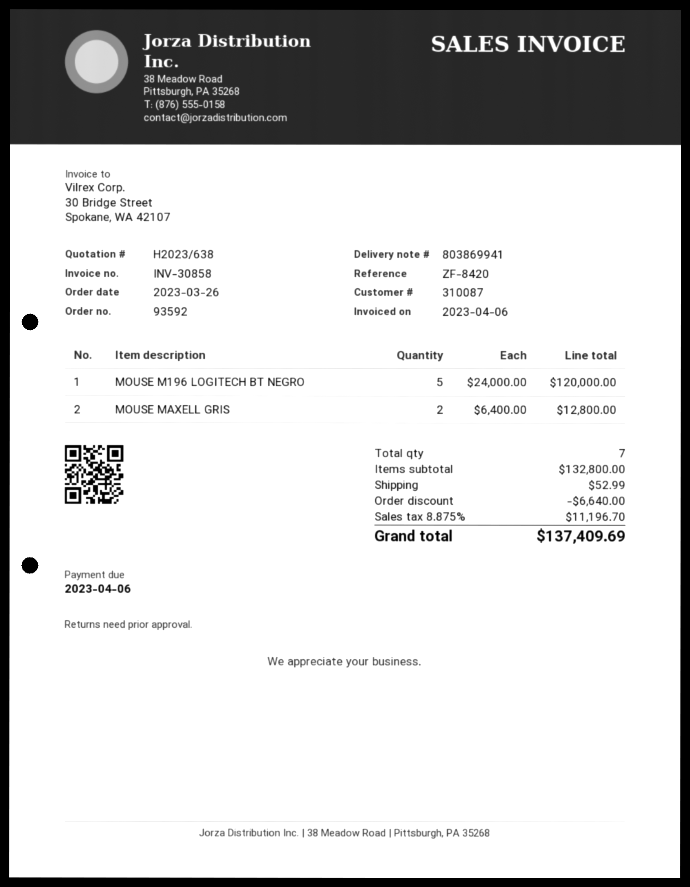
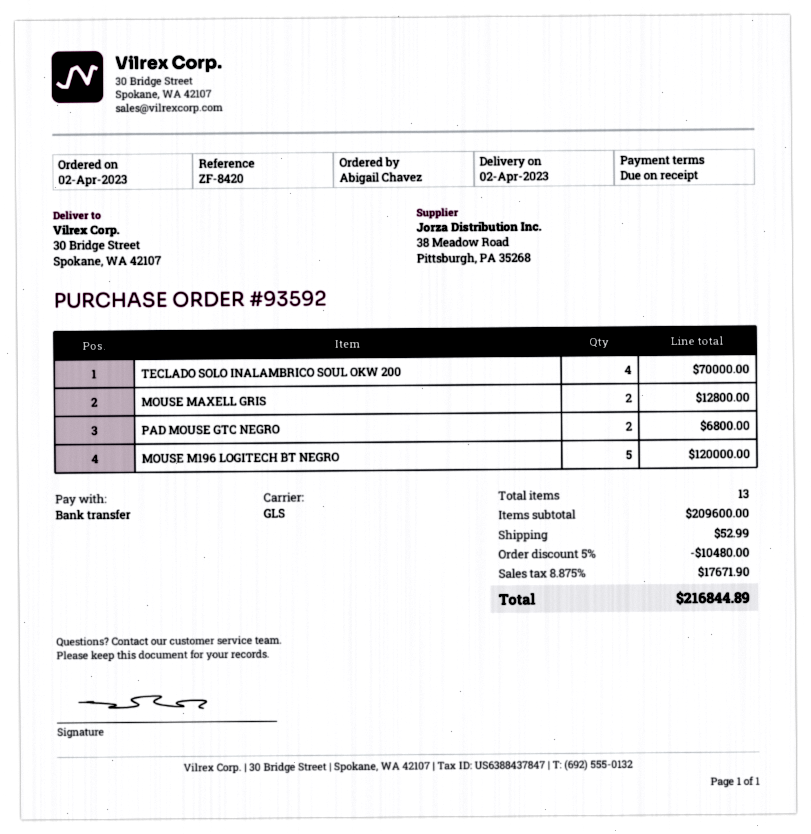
order date: 2023-03-26 -> 2023-04-02
TECLADO SOLO INALAMBRICO SOUL OKW 200: none -> 4 for 70000.00
PAD MOUSE GTC NEGRO: none -> 2 for 6800.00
total quantity: 7 -> 13
subtotal: 132800.00 -> 209600.00
discount: 6640.00 -> 10480.00
tax: 8.875% = 11196.70 -> 8.875% = 17671.90
total: 137409.69 -> 216844.89

